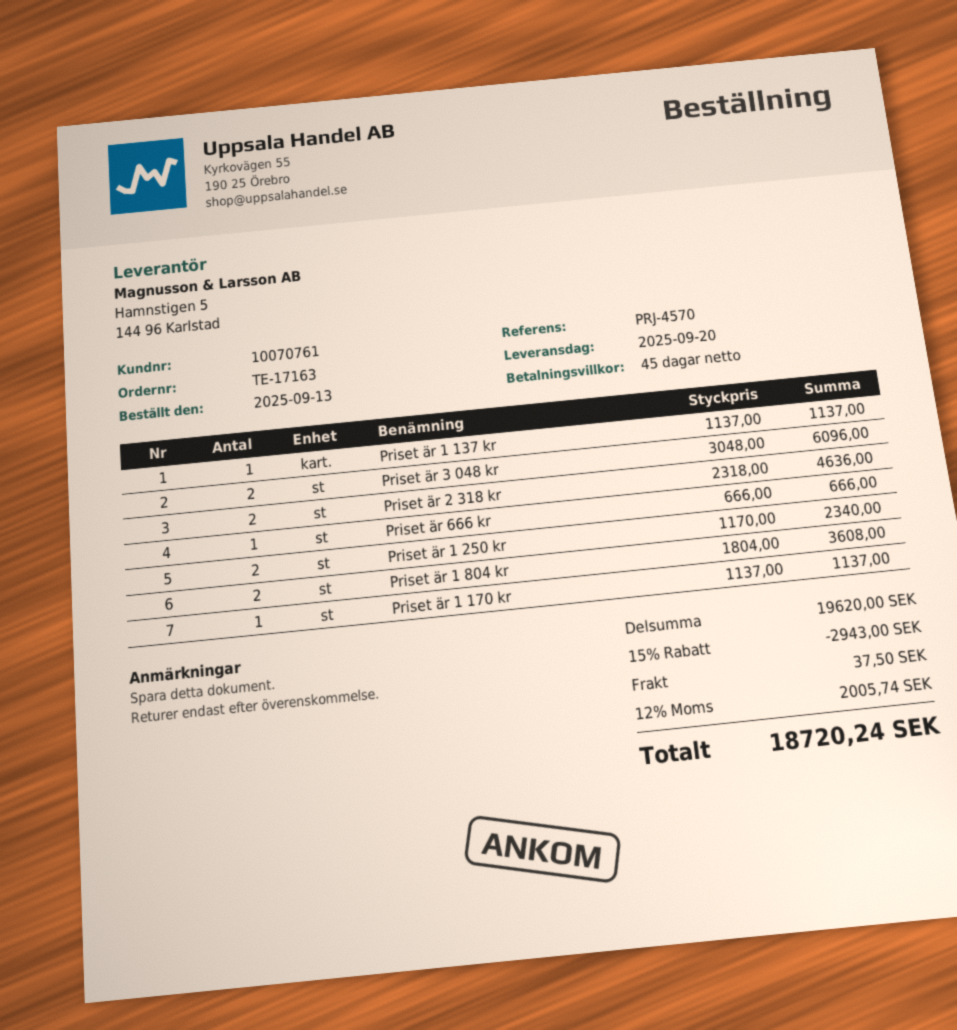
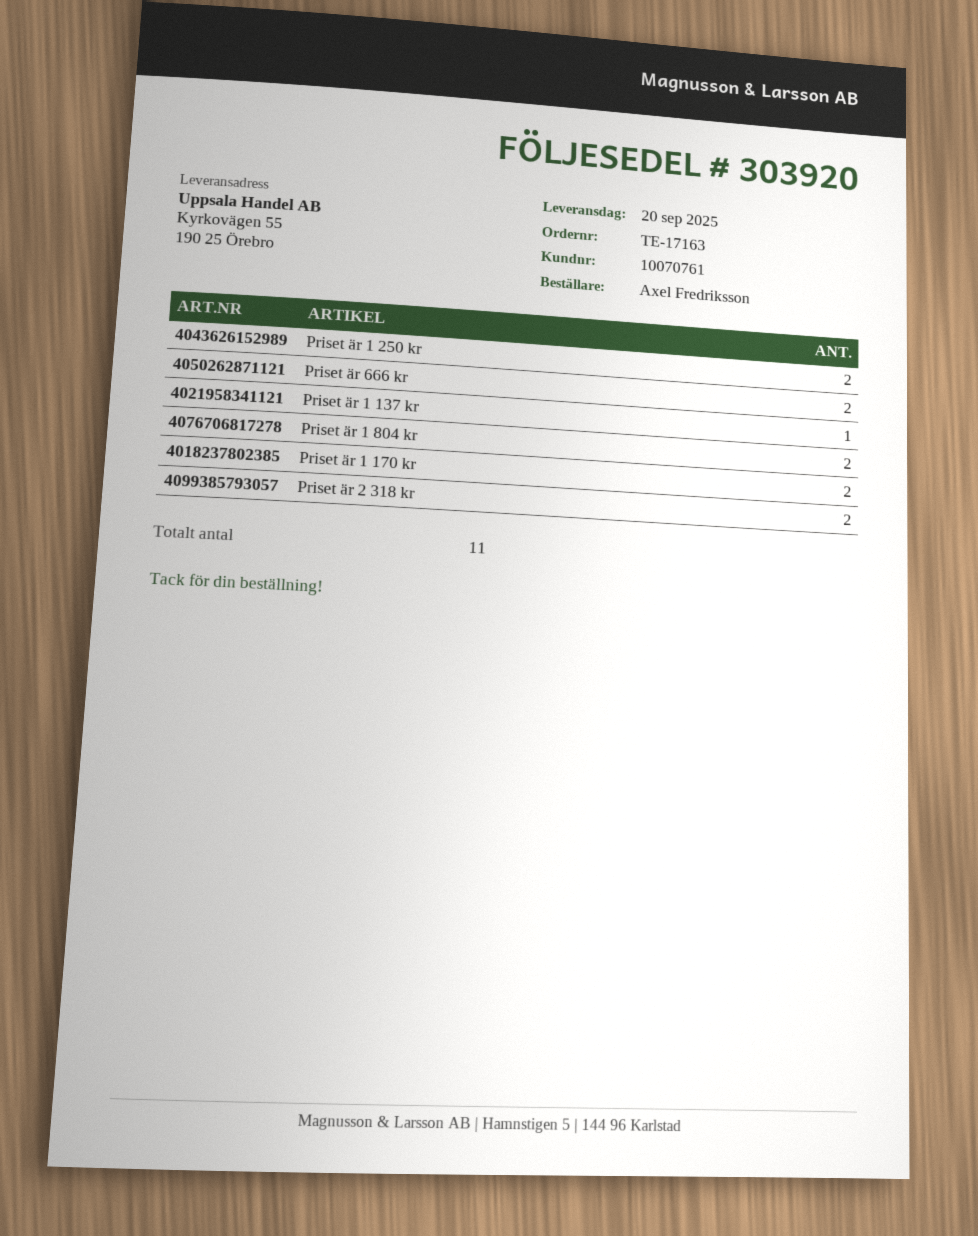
Priset är 3 048 kr: 2 -> none
Priset är 666 kr: 1 -> 2
Priset är 1 170 kr: 1 -> 2

